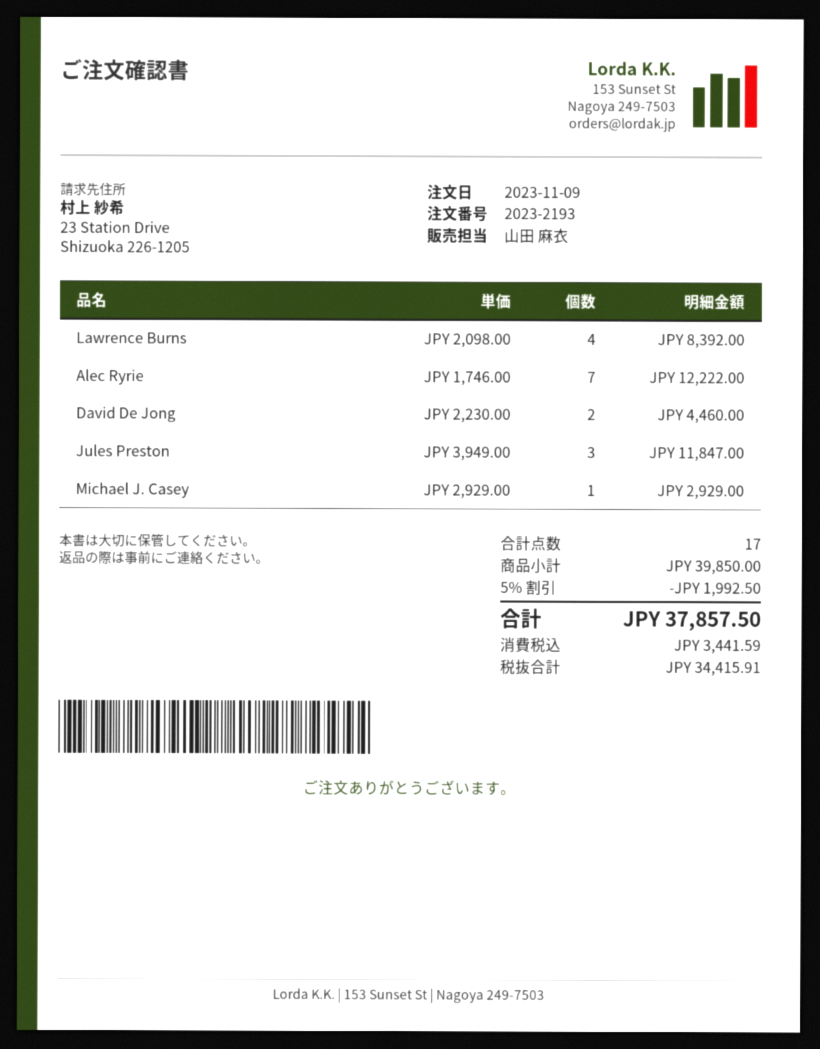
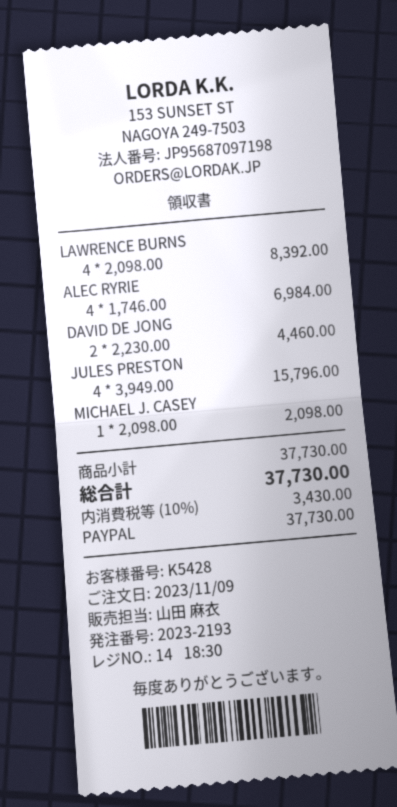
Alec Ryrie: 7 x 1746.00 = 12222.00 -> 4 x 1746.00 = 6984.00
Jules Preston: 3 x 3949.00 = 11847.00 -> 4 x 3949.00 = 15796.00
Michael J. Casey: 1 x 2929.00 = 2929.00 -> 1 x 2098.00 = 2098.00
subtotal: 39850.00 -> 37730.00
discount: 5% = 1992.50 -> none
tax: 3441.59 -> 3430.00
total: 37857.50 -> 37730.00

